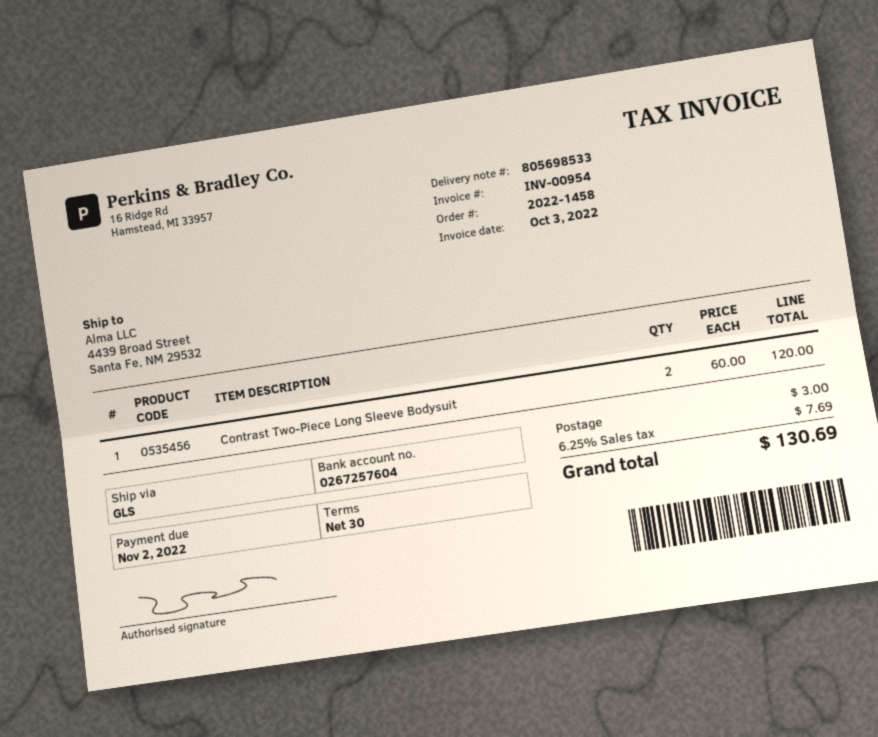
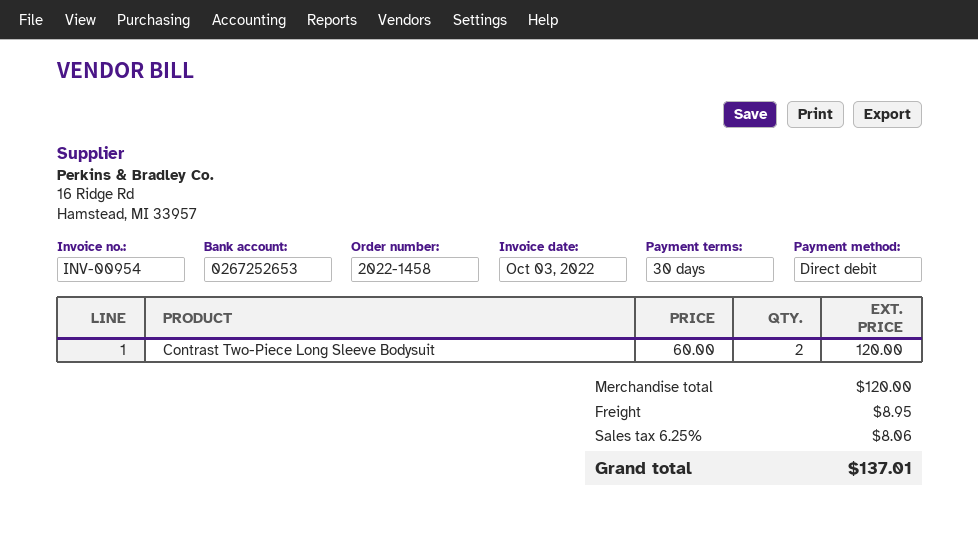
bank account: 0267257604 -> 0267252653
shipping: 3.00 -> 8.95
tax: 6.25% = 7.69 -> 6.25% = 8.06
total: 130.69 -> 137.01

